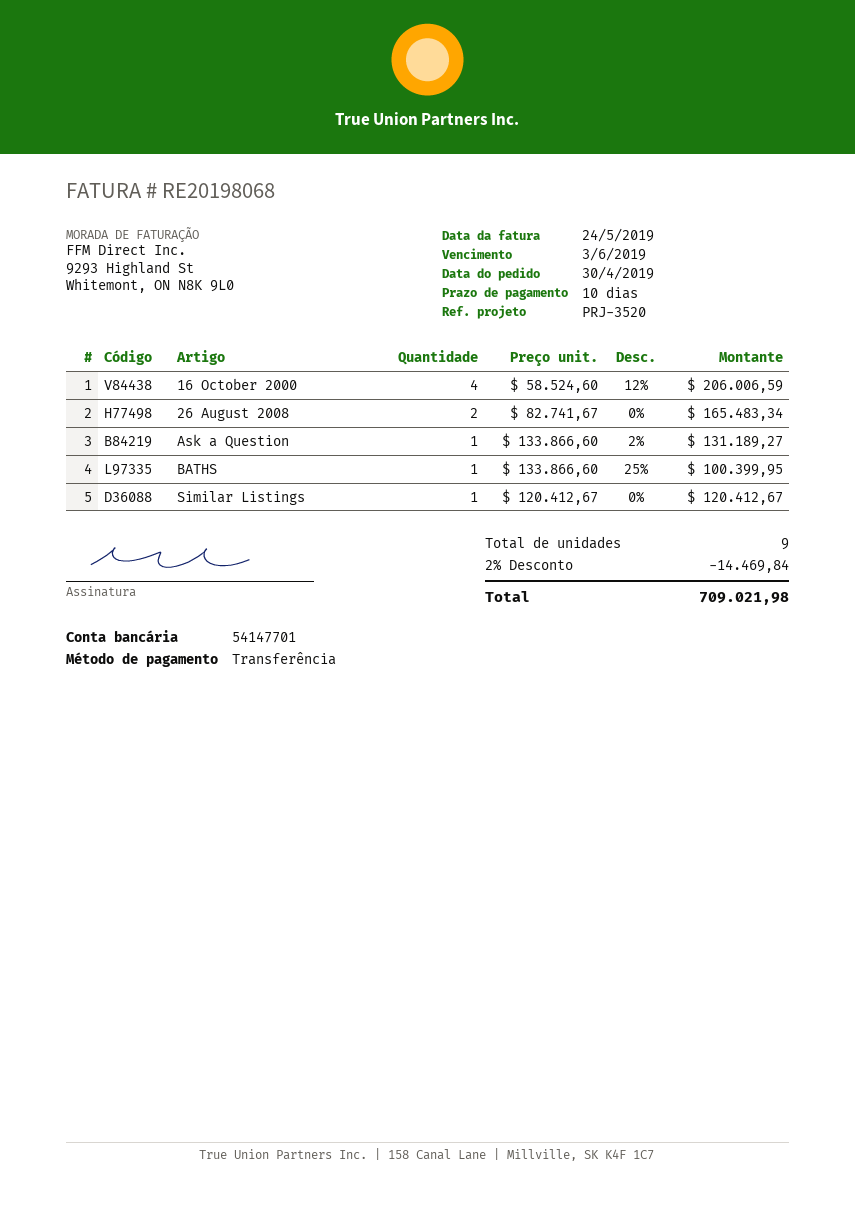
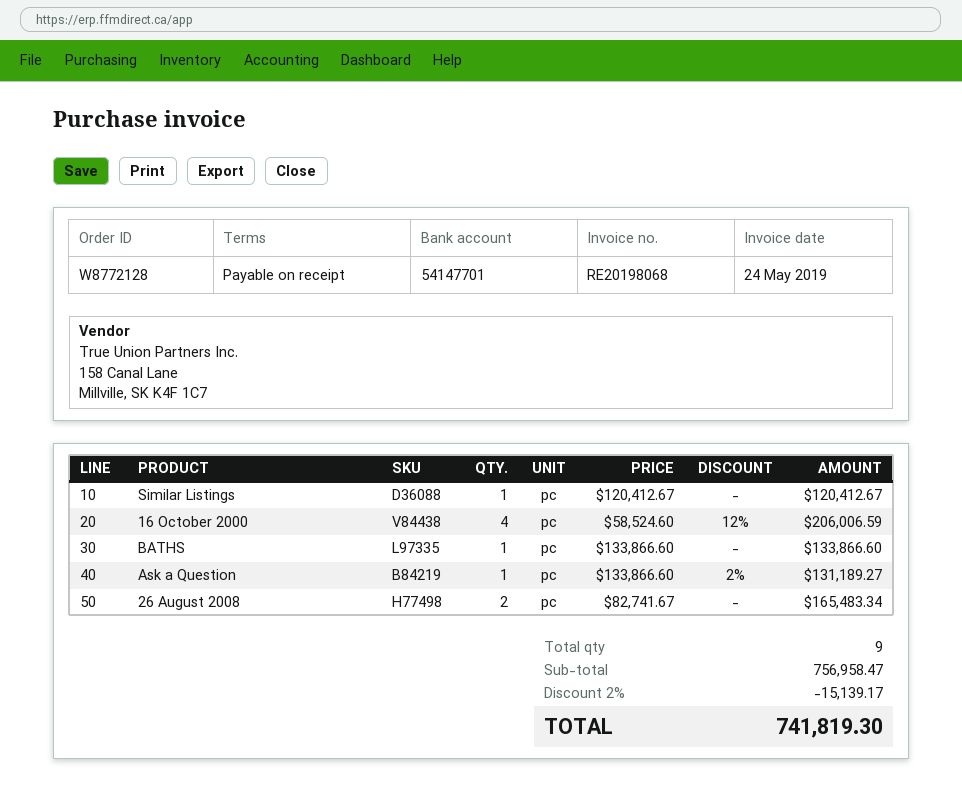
payment terms: 10 days -> on receipt
BATHS: 1 x 133866.60 - 25% = 100399.95 -> 1 x 133866.60 = 133866.60
discount: 2% = 14469.84 -> 2% = 15139.17
total: 709021.98 -> 741819.30

